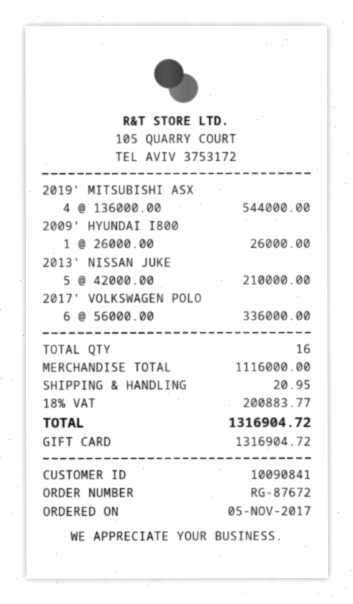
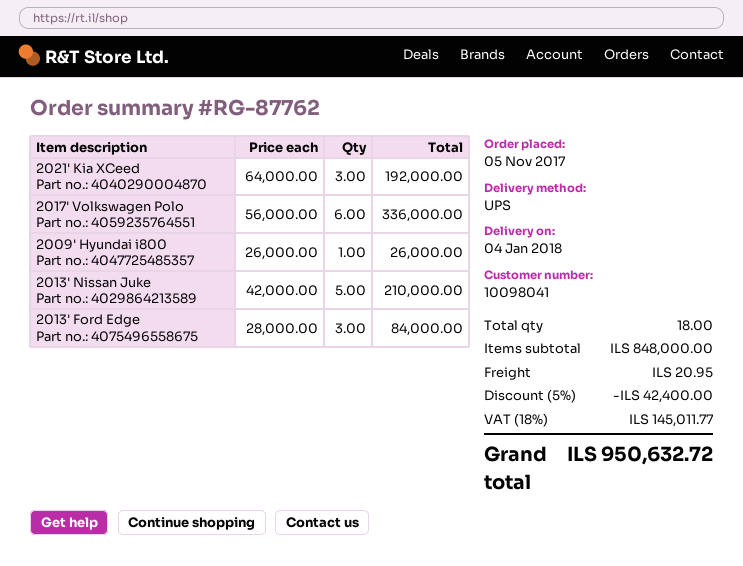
order number: RG-87672 -> RG-87762
customer number: 10090841 -> 10098041
2019' MITSUBISHI ASX: 4 x 136000.00 = 544000.00 -> none
2021' Kia XCeed: none -> 3 x 64000.00 = 192000.00
2013' Ford Edge: none -> 3 x 28000.00 = 84000.00
total quantity: 16 -> 18
subtotal: 1116000.00 -> 848000.00
discount: none -> 5% = 42400.00
tax: 18% = 200883.77 -> 18% = 145011.77
total: 1316904.72 -> 950632.72

